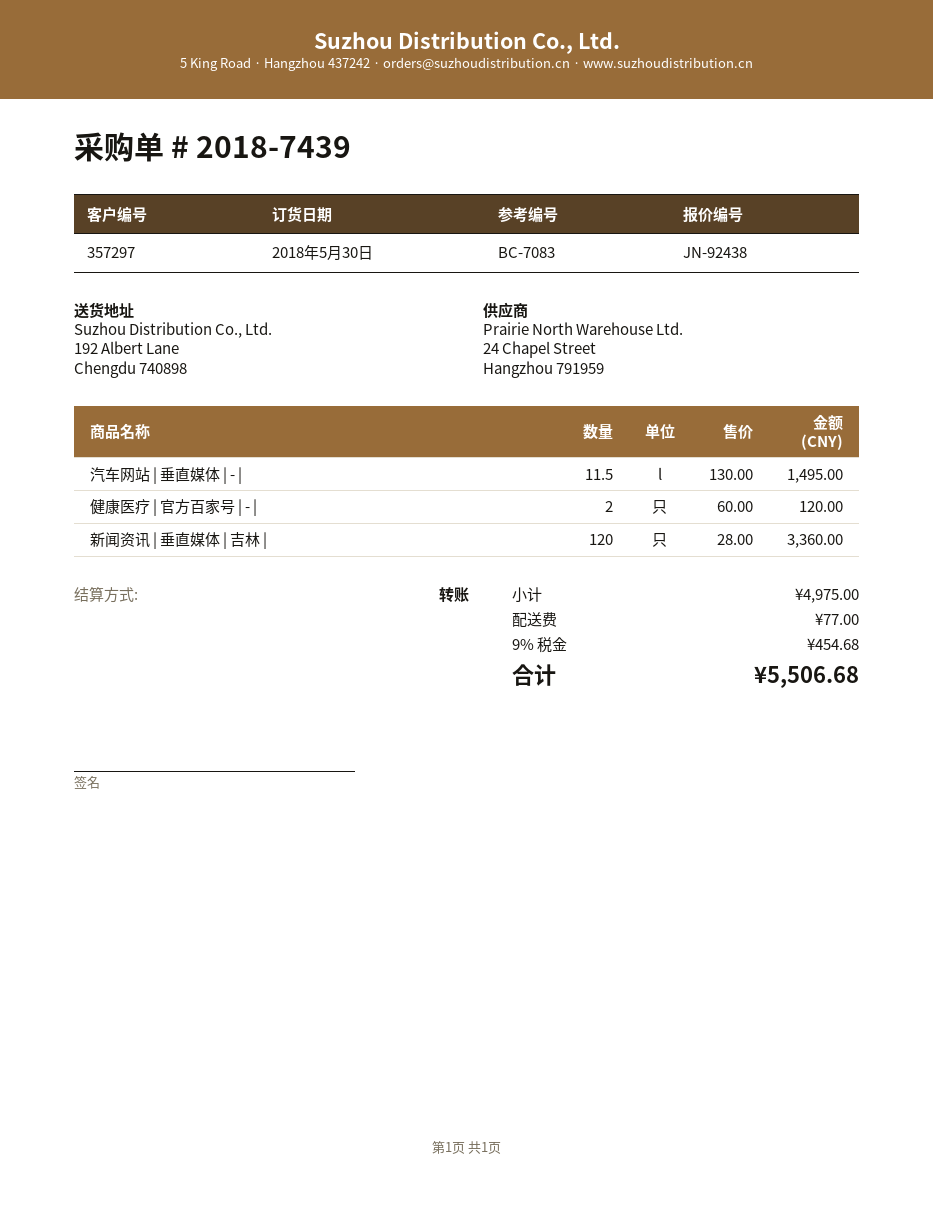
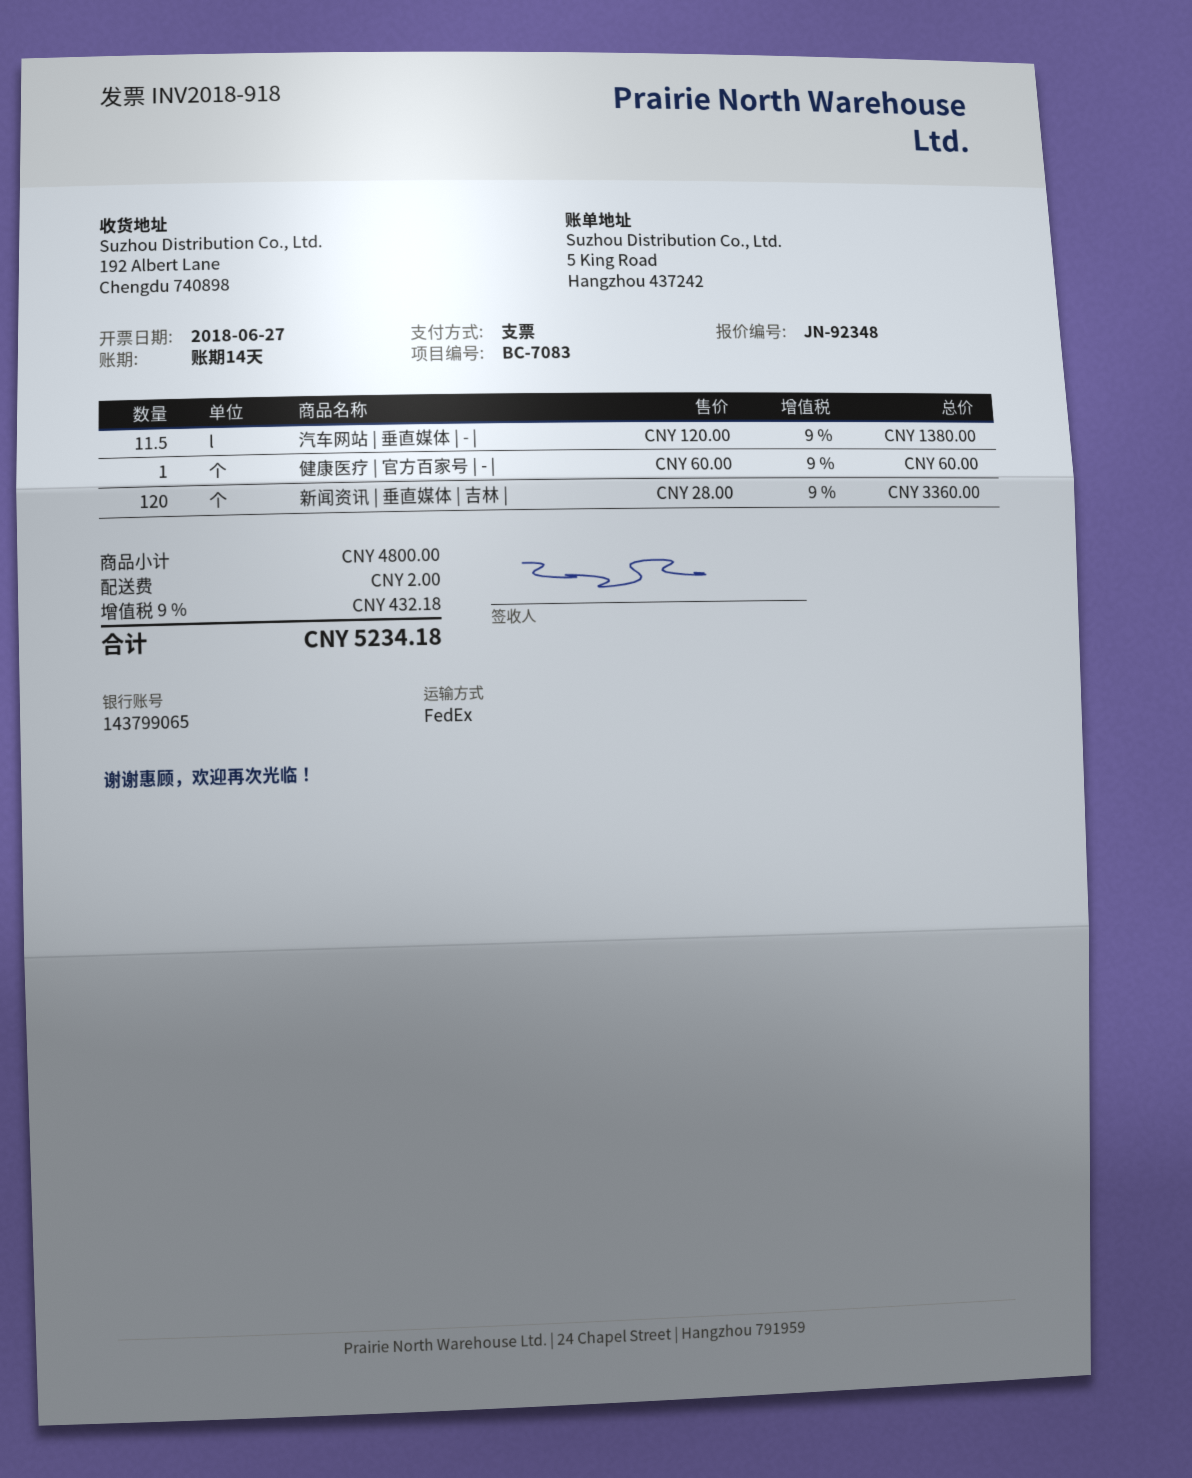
quote number: JN-92438 -> JN-92348
payment method: bank transfer -> cheque
汽车网站 | 垂直媒体 | - |: 11.5 x 130.00 = 1495.00 -> 11.5 x 120.00 = 1380.00
健康医疗 | 官方百家号 | - |: 2 x 60.00 = 120.00 -> 1 x 60.00 = 60.00
subtotal: 4975.00 -> 4800.00
shipping: 77.00 -> 2.00
tax: 9% = 454.68 -> 9% = 432.18
total: 5506.68 -> 5234.18

